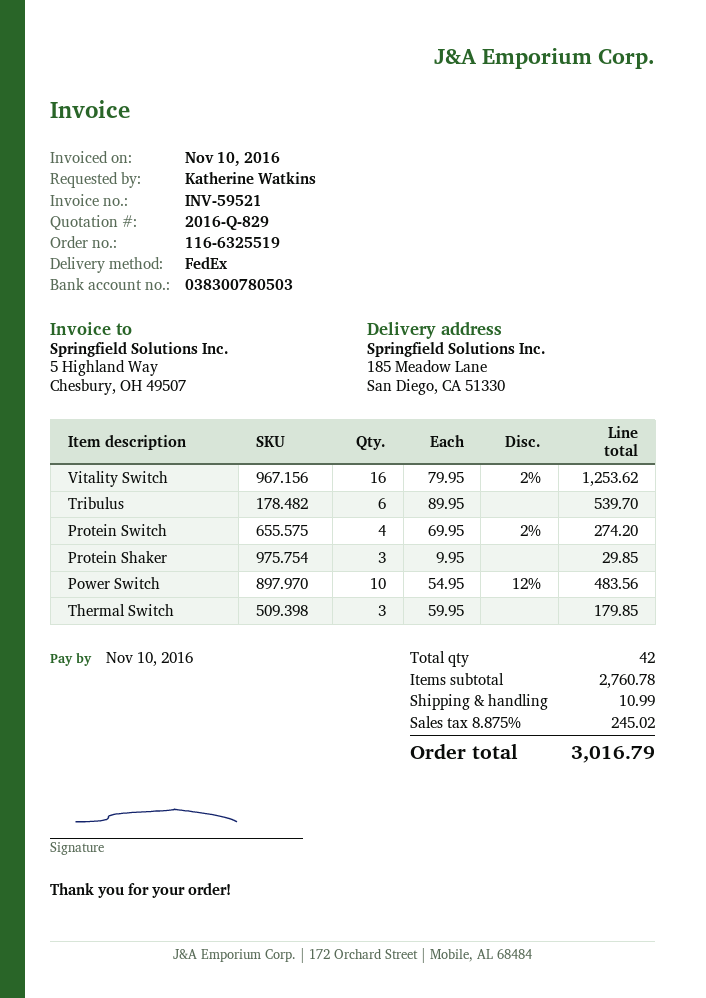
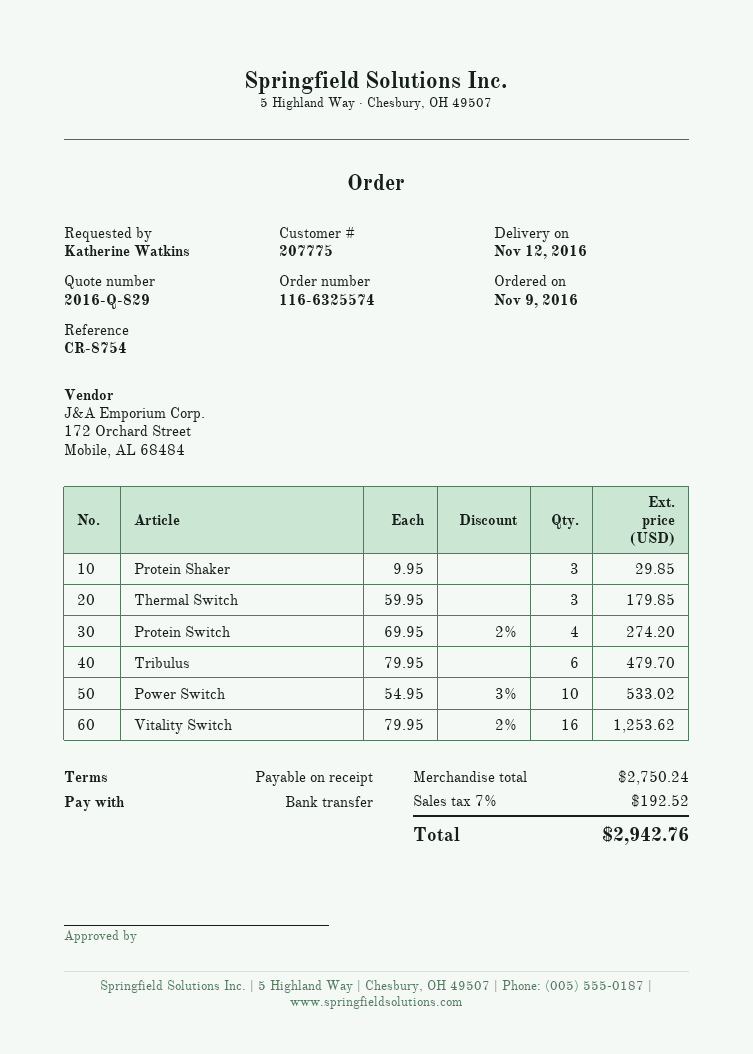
order number: 116-6325519 -> 116-6325574
Tribulus: 6 x 89.95 = 539.70 -> 6 x 79.95 = 479.70
Power Switch: 10 x 54.95 - 12% = 483.56 -> 10 x 54.95 - 3% = 533.02
subtotal: 2760.78 -> 2750.24
shipping: 10.99 -> none
tax: 8.875% = 245.02 -> 7% = 192.52
total: 3016.79 -> 2942.76

